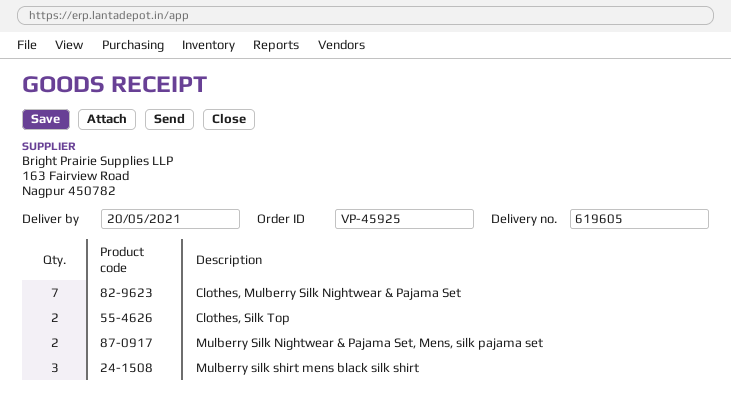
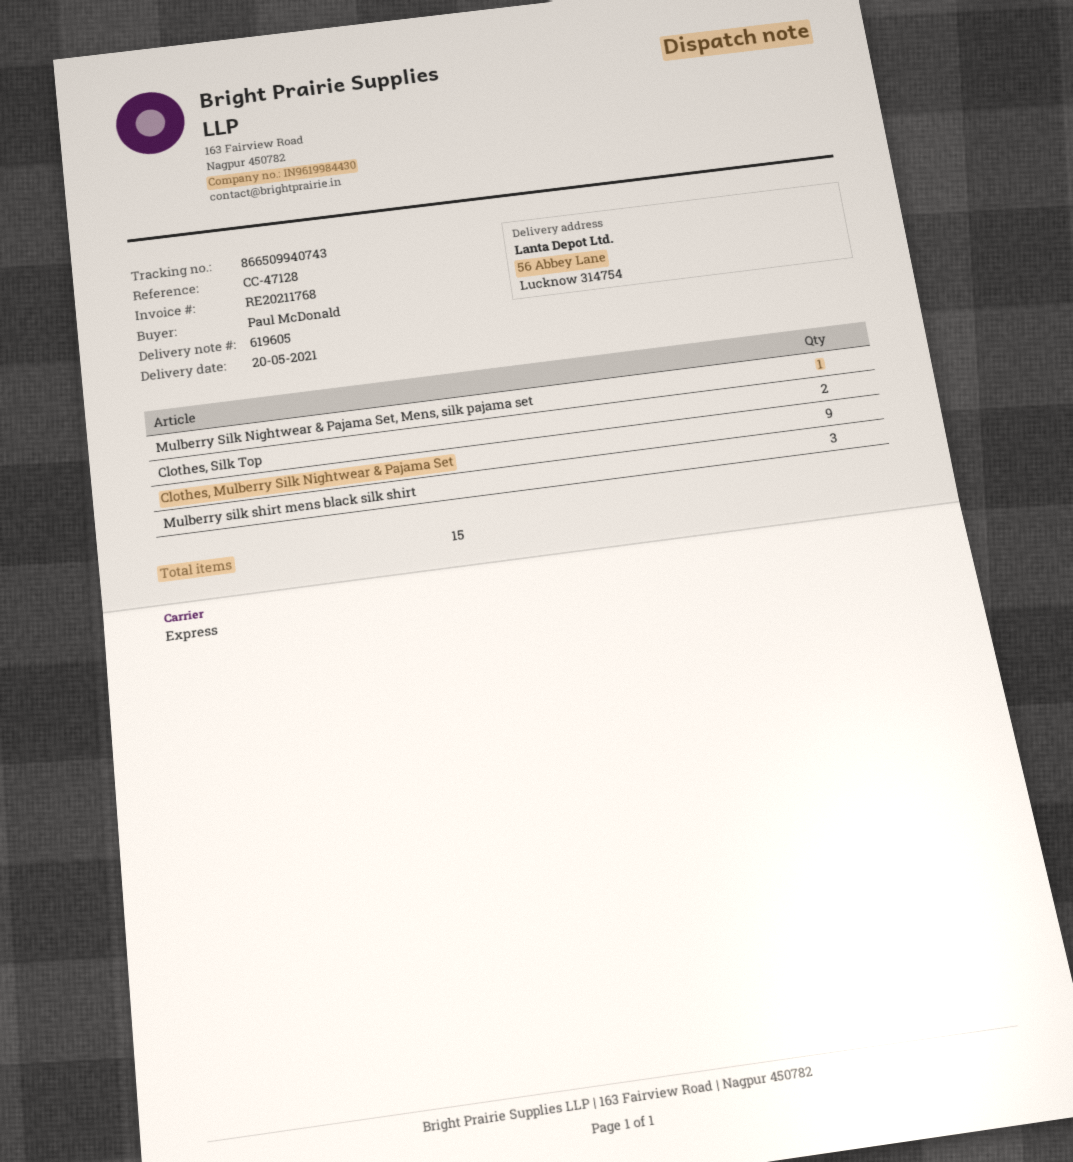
Clothes, Mulberry Silk Nightwear & Pajama Set: 7 -> 9
Mulberry Silk Nightwear & Pajama Set, Mens, silk pajama set: 2 -> 1

